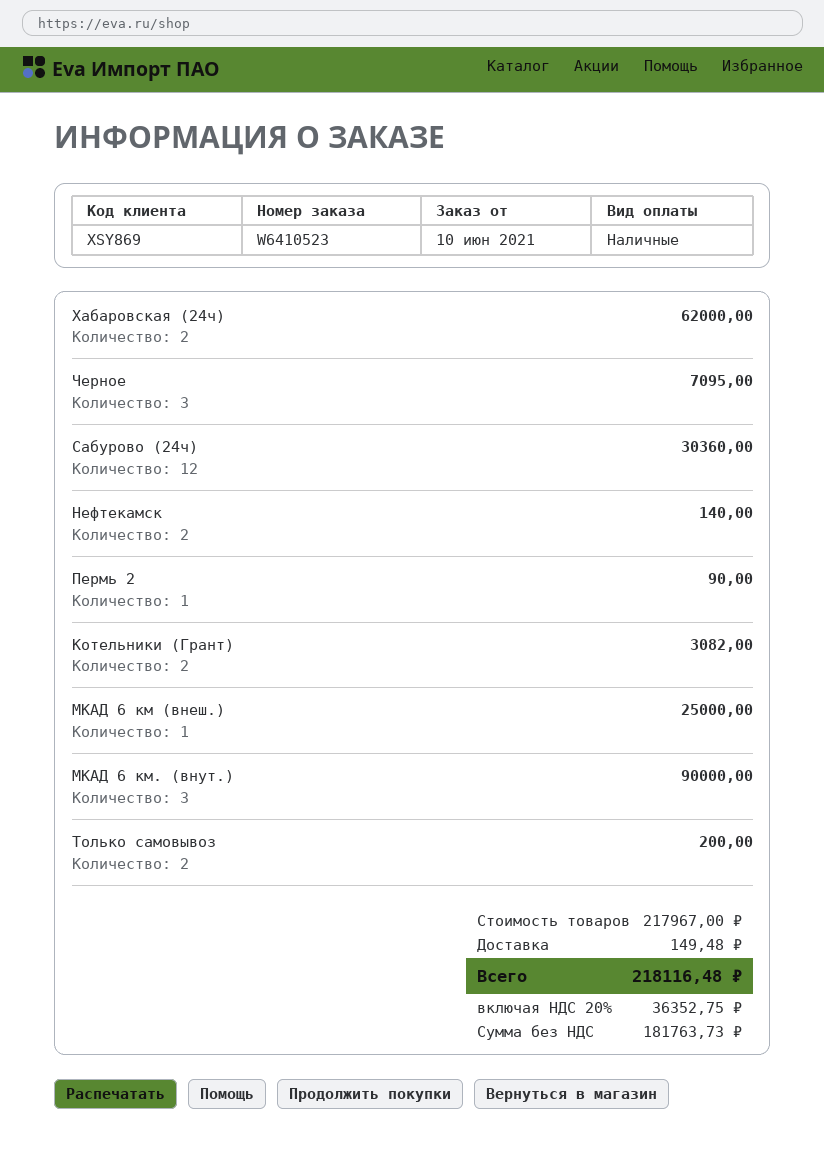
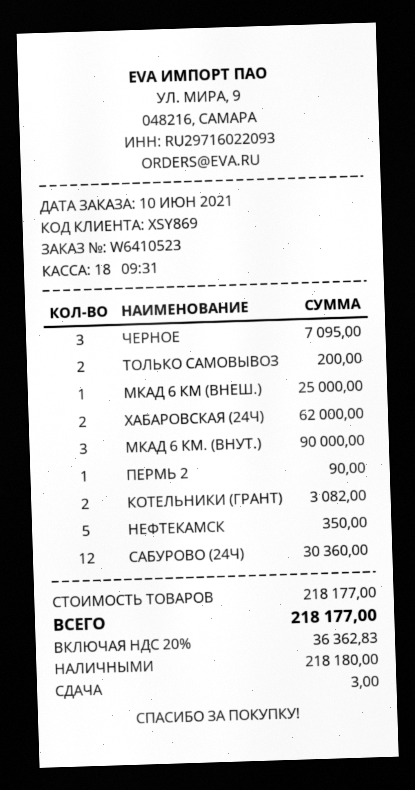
Нефтекамск: 2 for 140.00 -> 5 for 350.00
subtotal: 217967.00 -> 218177.00
shipping: 149.48 -> none
tax: 20% = 36352.75 -> 20% = 36362.83
total: 218116.48 -> 218177.00

